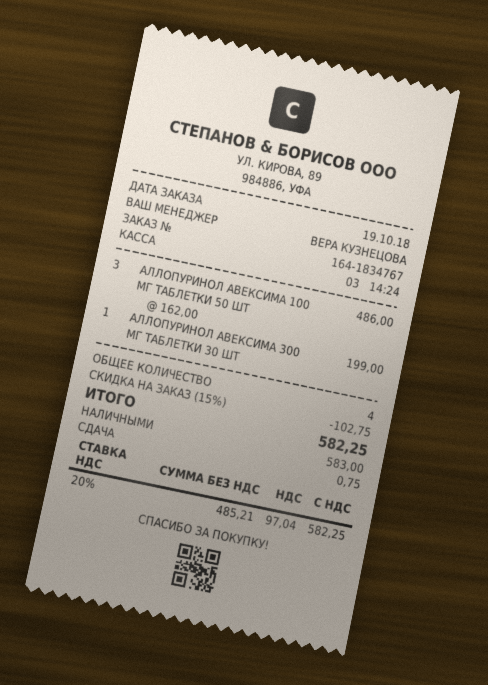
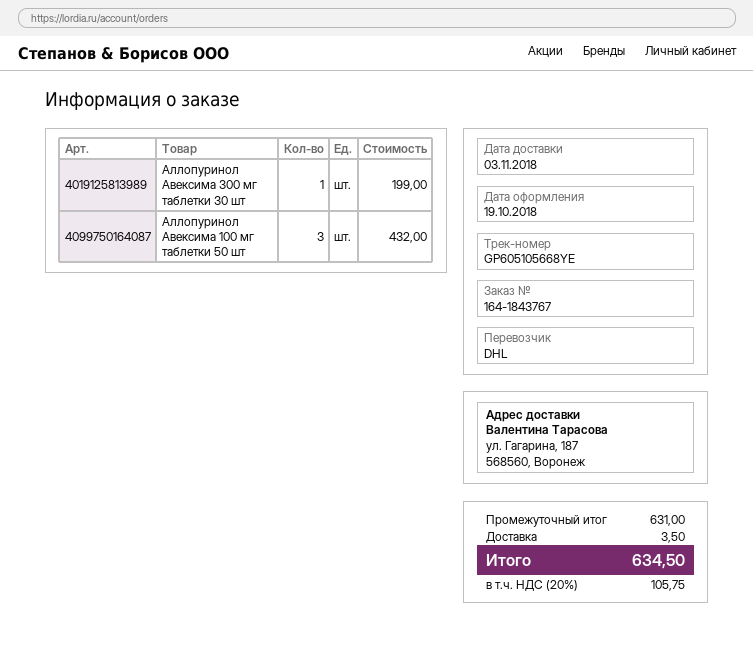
order number: 164-1834767 -> 164-1843767
АЛЛОПУРИНОЛ АВЕКСИМА 100 МГ ТАБЛЕТКИ 50 ШТ: 3 for 486.00 -> 3 for 432.00
discount: 15% = 102.75 -> none
shipping: none -> 3.50
tax: 20% = 97.04 -> 20% = 105.75
total: 582.25 -> 634.50

